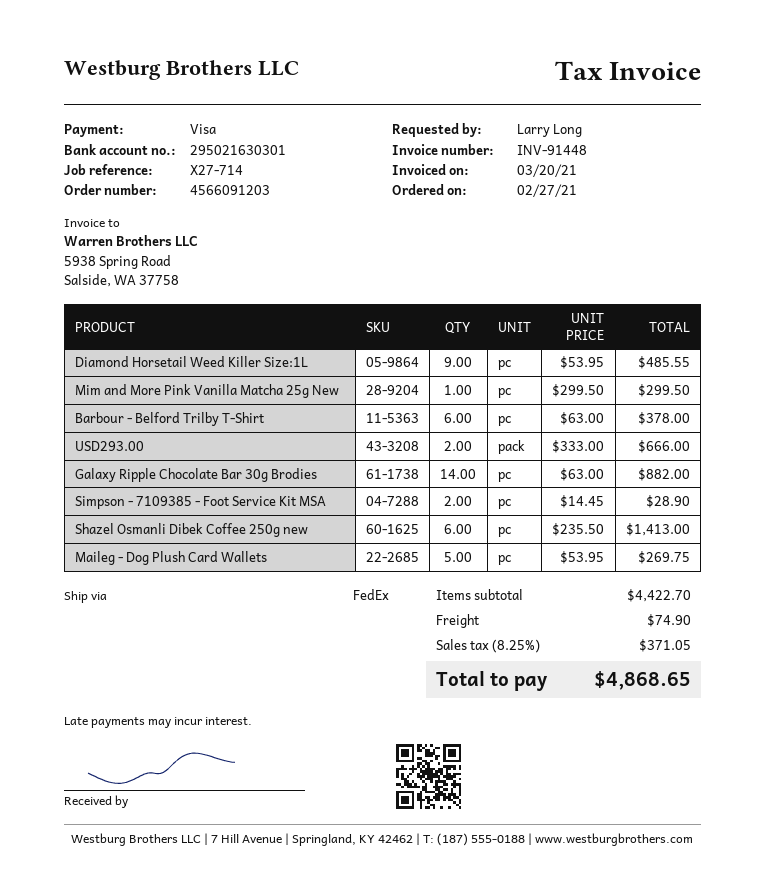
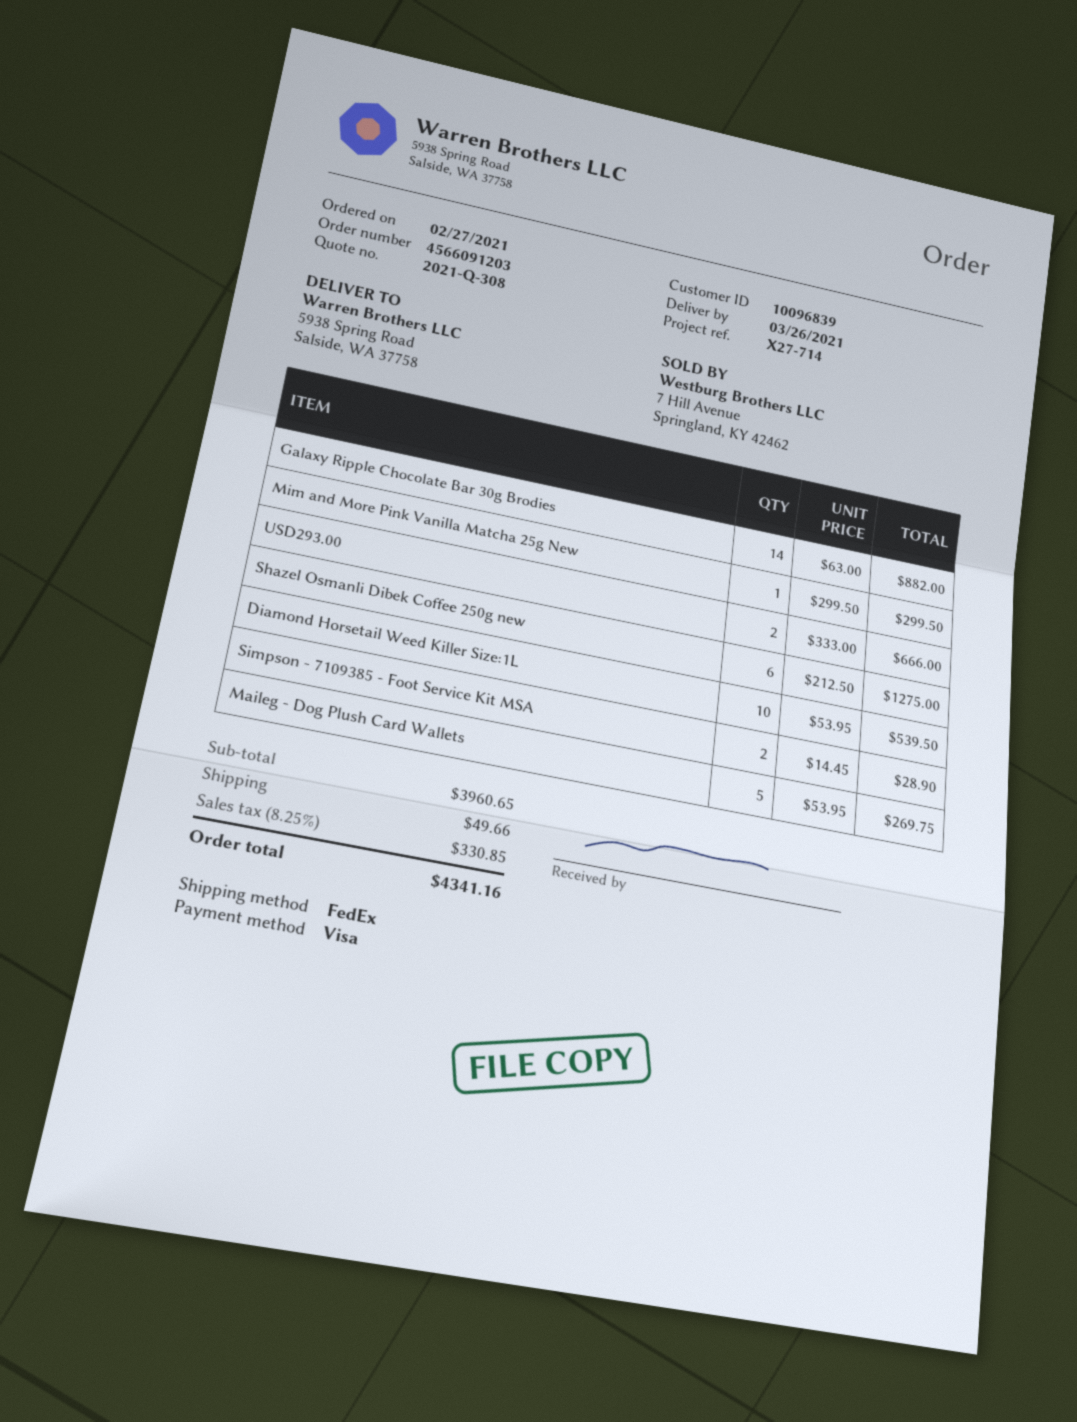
Diamond Horsetail Weed Killer Size:1L: 9 x 53.95 = 485.55 -> 10 x 53.95 = 539.50
Barbour - Belford Trilby T-Shirt: 6 x 63.00 = 378.00 -> none
Shazel Osmanli Dibek Coffee 250g new: 6 x 235.50 = 1413.00 -> 6 x 212.50 = 1275.00
subtotal: 4422.70 -> 3960.65
shipping: 74.90 -> 49.66
tax: 8.25% = 371.05 -> 8.25% = 330.85
total: 4868.65 -> 4341.16

